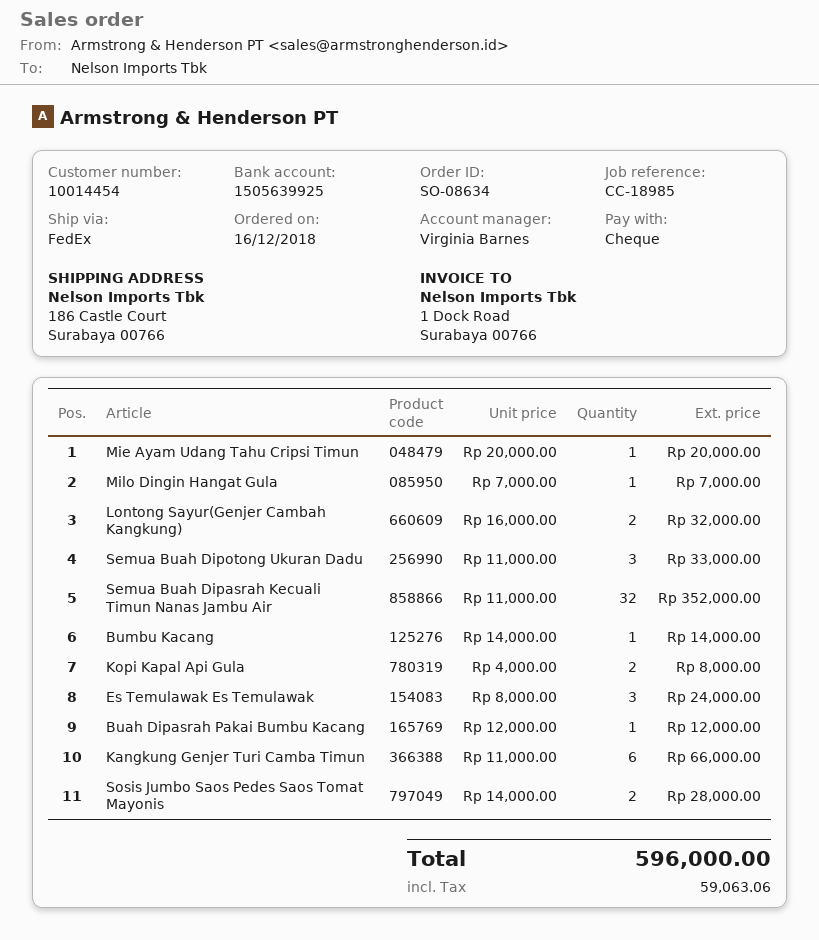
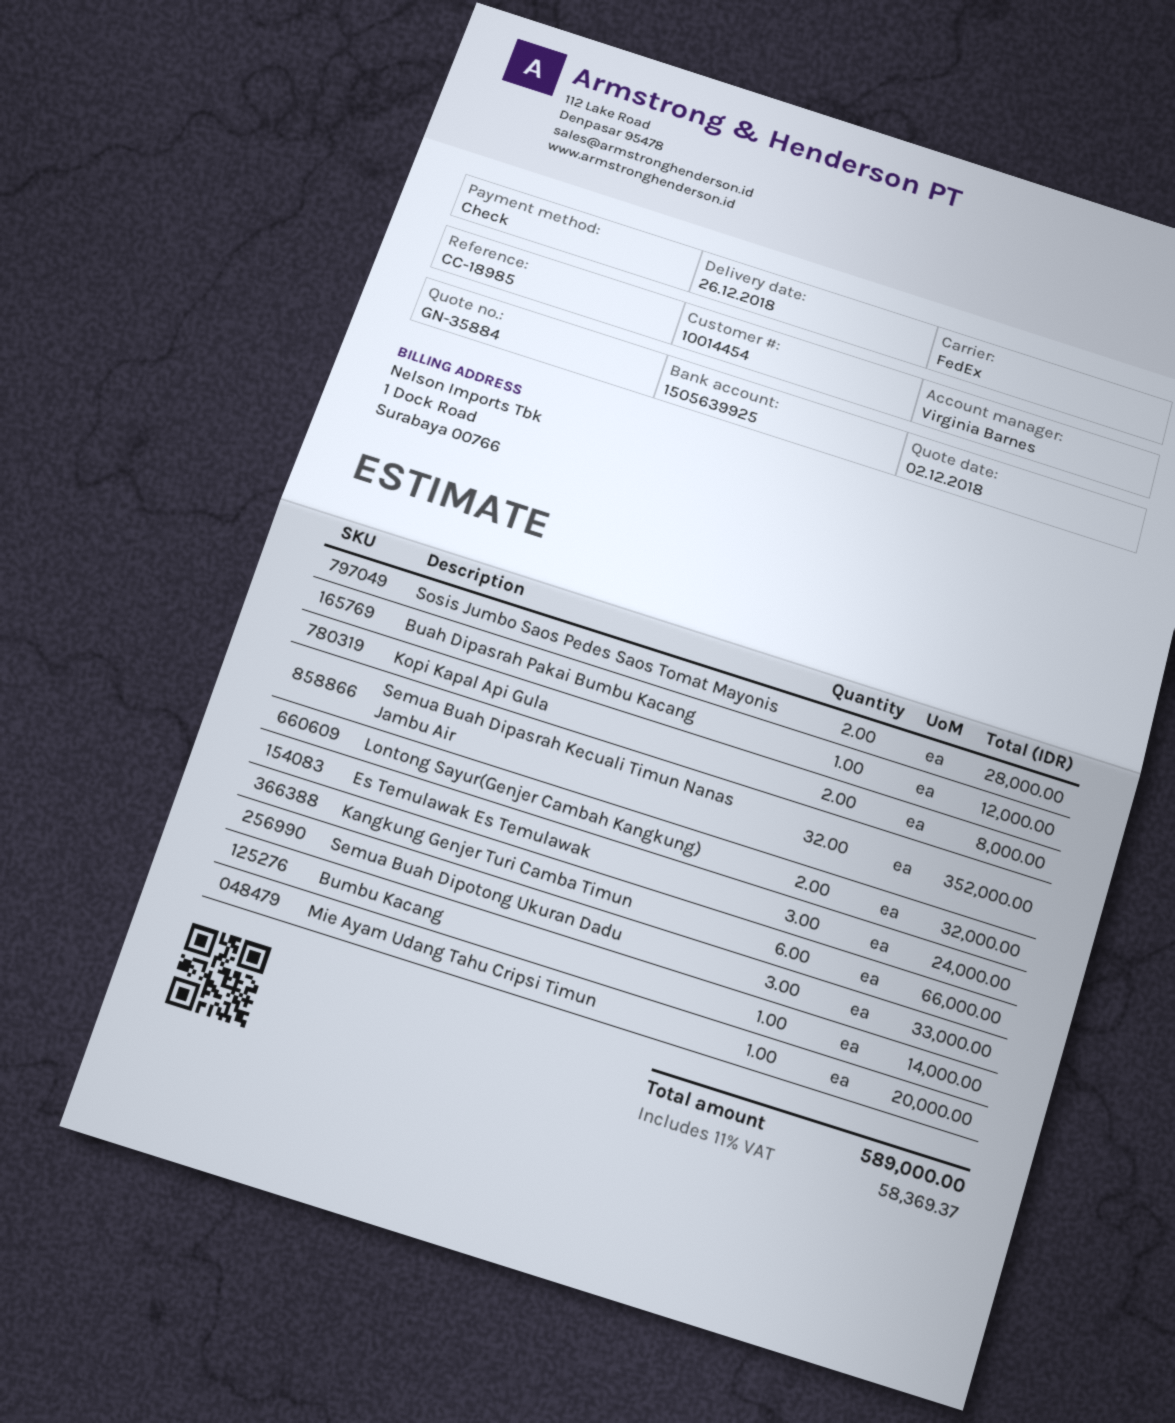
Milo Dingin Hangat Gula: 1 for 7000.00 -> none
tax: 59063.06 -> 58369.37
total: 596000.00 -> 589000.00

